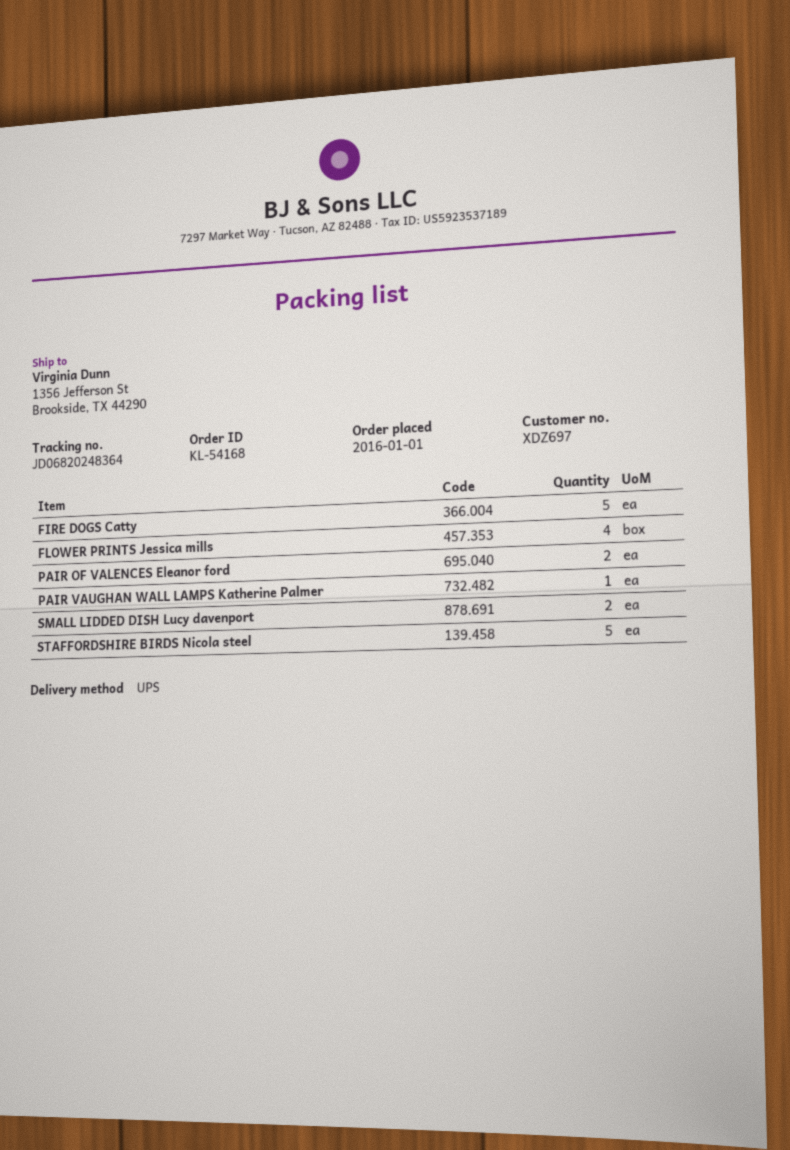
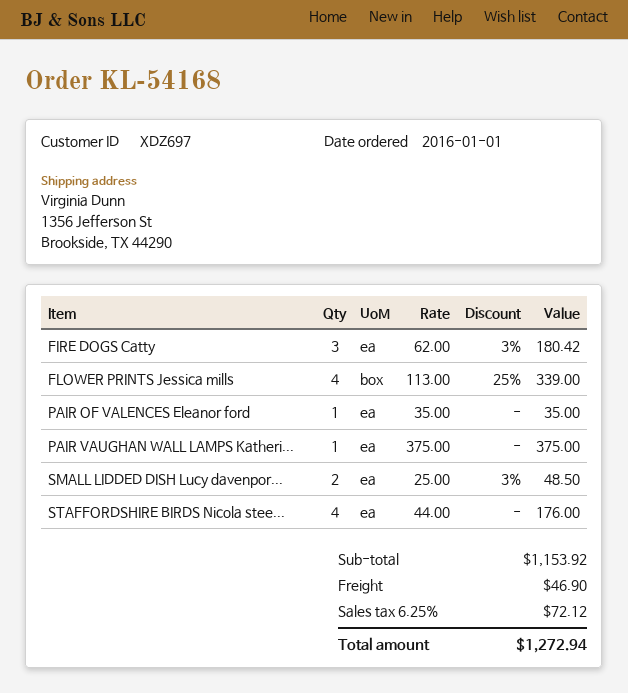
FIRE DOGS Catty: 5 -> 3
PAIR OF VALENCES Eleanor ford: 2 -> 1
STAFFORDSHIRE BIRDS Nicola steel: 5 -> 4

